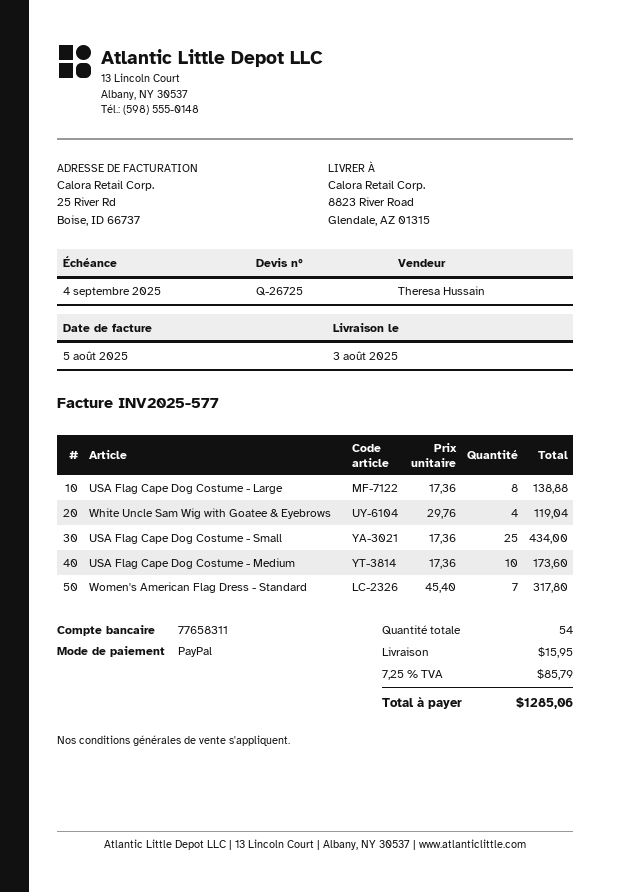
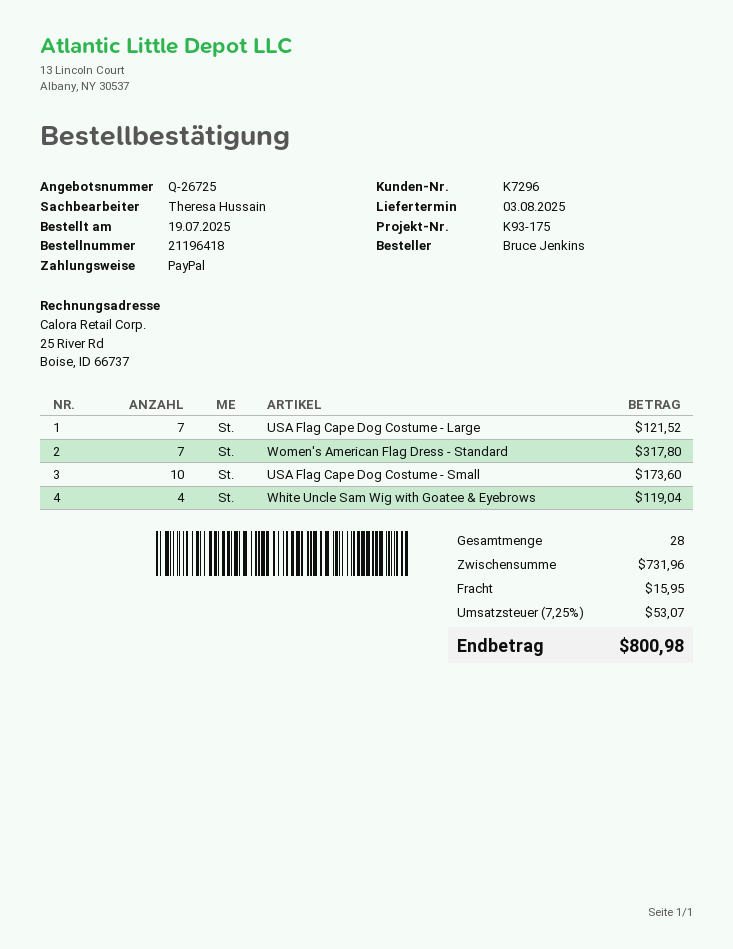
USA Flag Cape Dog Costume - Large: 8 for 138.88 -> 7 for 121.52
USA Flag Cape Dog Costume - Small: 25 for 434.00 -> 10 for 173.60
USA Flag Cape Dog Costume - Medium: 10 for 173.60 -> none
total quantity: 54 -> 28
tax: 7.25% = 85.79 -> 7.25% = 53.07
total: 1285.06 -> 800.98

